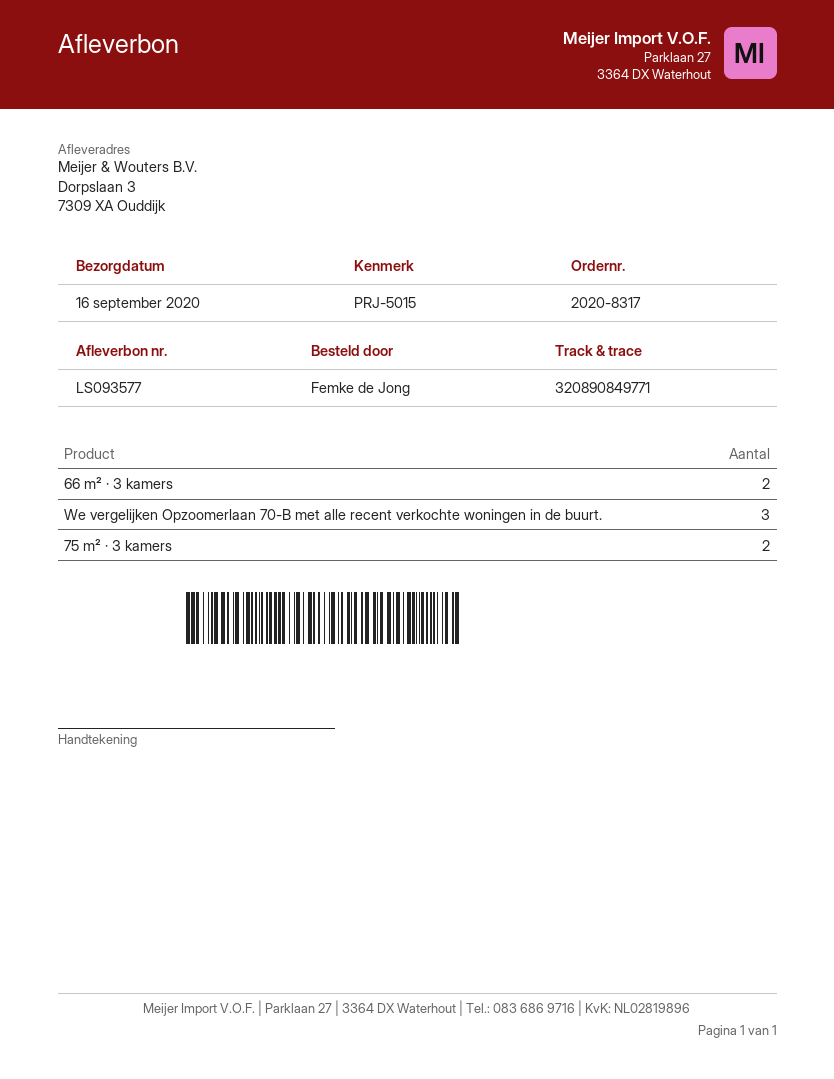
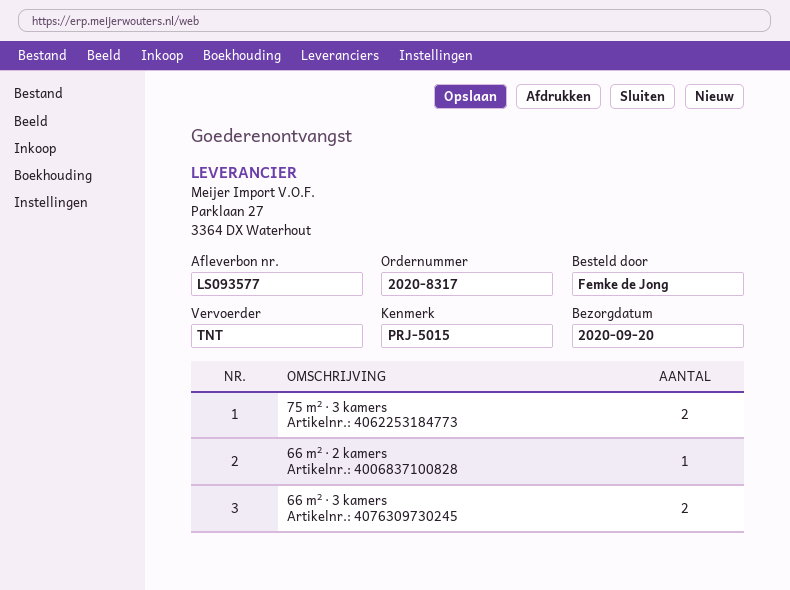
delivery date: 2020-09-16 -> 2020-09-20
We vergelijken Opzoomerlaan 70-B met alle recent verkochte woningen in de buurt.: 3 -> none
66 m² · 2 kamers: none -> 1

